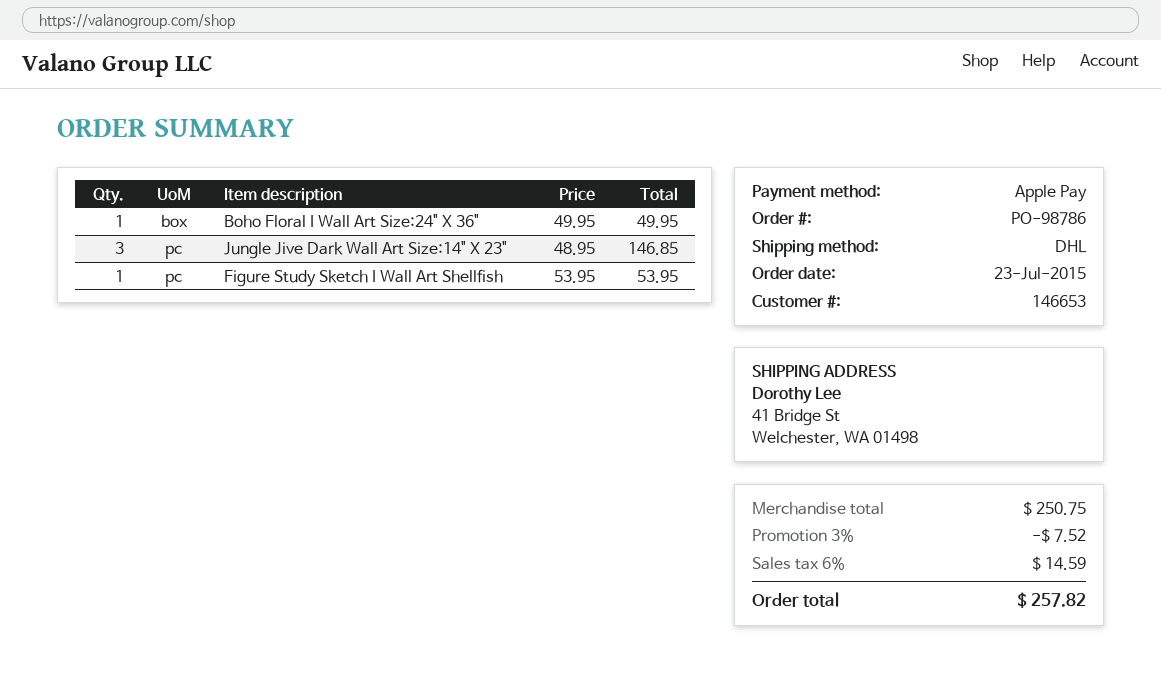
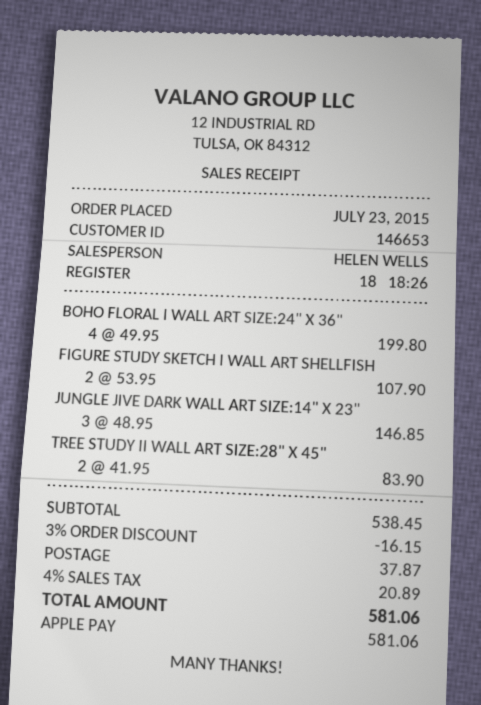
Boho Floral I Wall Art Size:24" X 36": 1 x 49.95 = 49.95 -> 4 x 49.95 = 199.80
Figure Study Sketch I Wall Art Shellfish: 1 x 53.95 = 53.95 -> 2 x 53.95 = 107.90
TREE STUDY II WALL ART SIZE:28" X 45": none -> 2 x 41.95 = 83.90
subtotal: 250.75 -> 538.45
discount: 3% = 7.52 -> 3% = 16.15
shipping: none -> 37.87
tax: 6% = 14.59 -> 4% = 20.89
total: 257.82 -> 581.06

